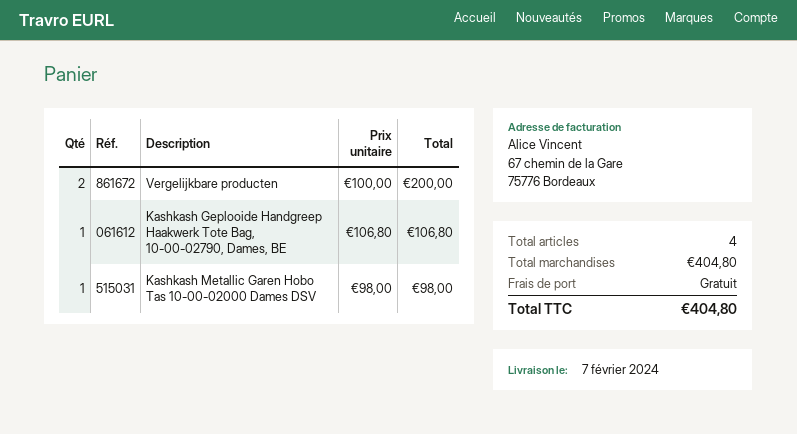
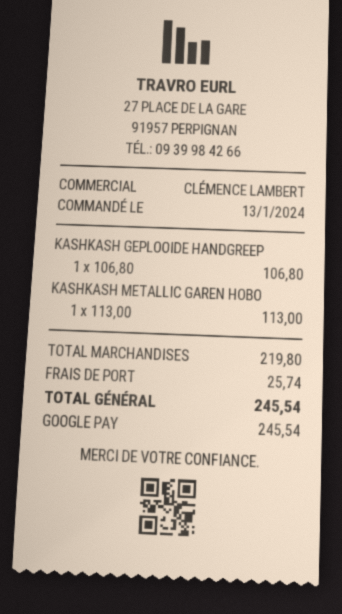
Vergelijkbare producten: 2 x 100.00 = 200.00 -> none
Kashkash Metallic Garen Hobo Tas 10-00-02000 Dames DSV: 1 x 98.00 = 98.00 -> 1 x 113.00 = 113.00
subtotal: 404.80 -> 219.80
shipping: 0.00 -> 25.74
total: 404.80 -> 245.54

